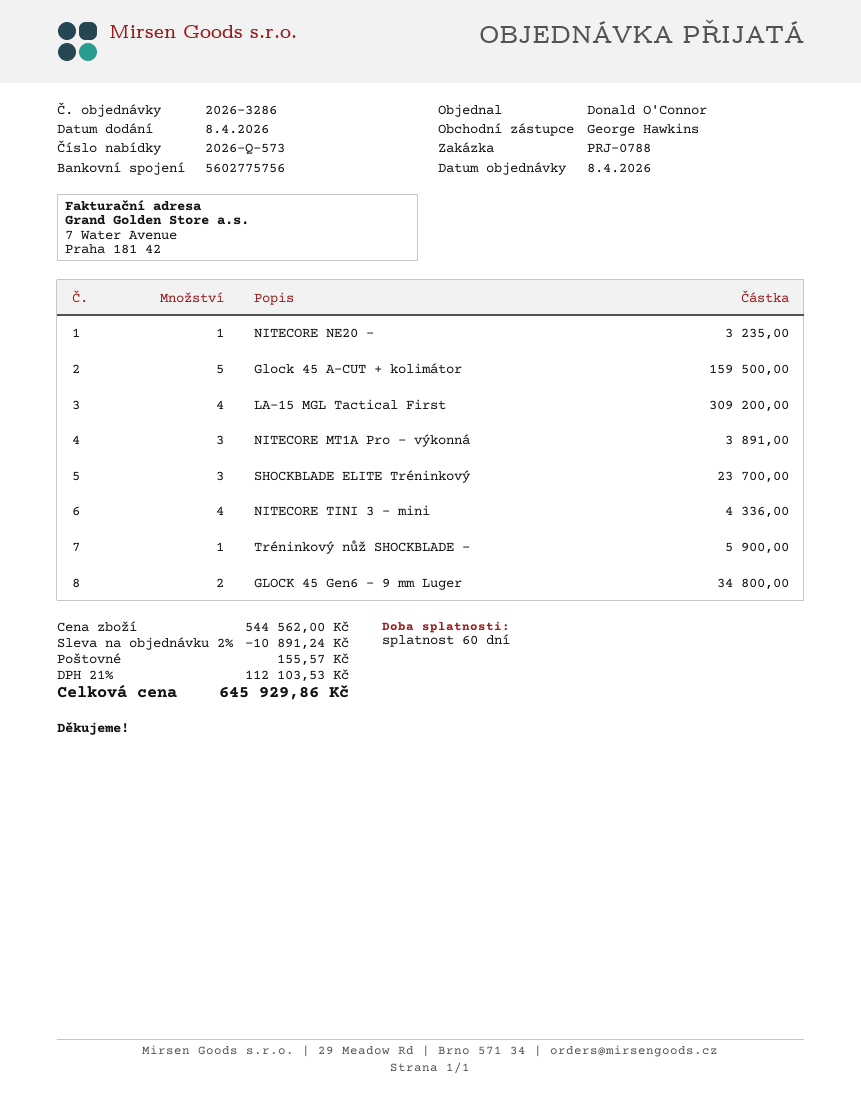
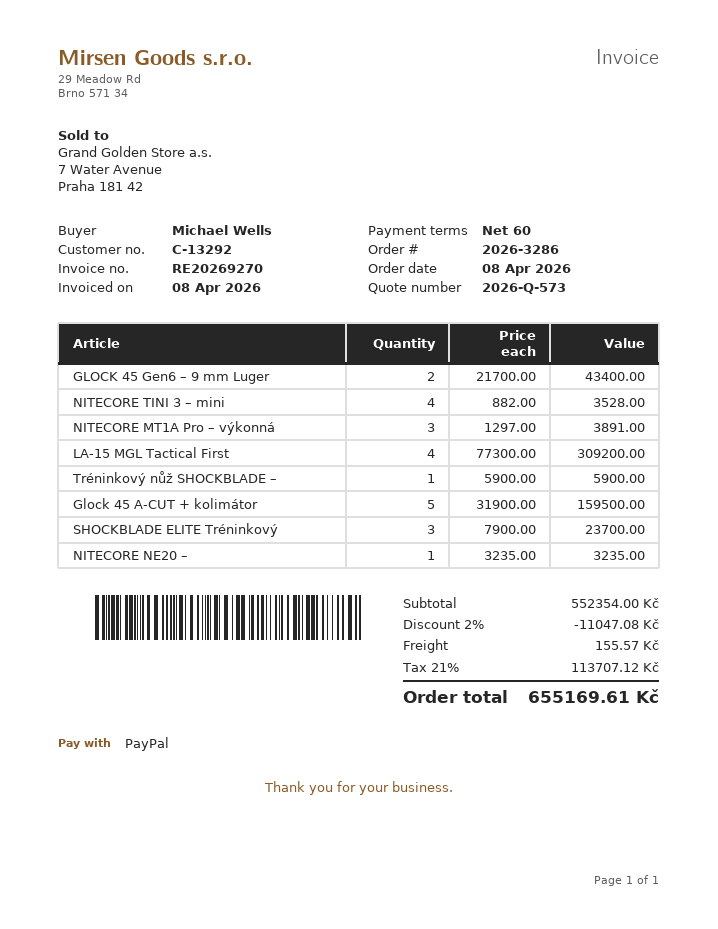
ordered by: Donald O'Connor -> Michael Wells
NITECORE TINI 3 – mini: 4 for 4336.00 -> 4 for 3528.00
GLOCK 45 Gen6 – 9 mm Luger: 2 for 34800.00 -> 2 for 43400.00
subtotal: 544562.00 -> 552354.00
discount: 2% = 10891.24 -> 2% = 11047.08
tax: 21% = 112103.53 -> 21% = 113707.12
total: 645929.86 -> 655169.61

